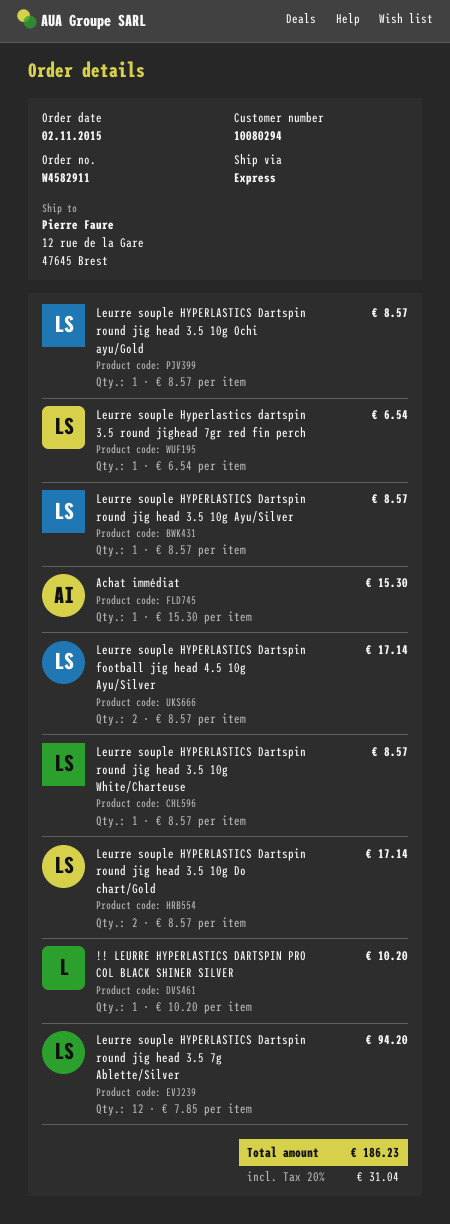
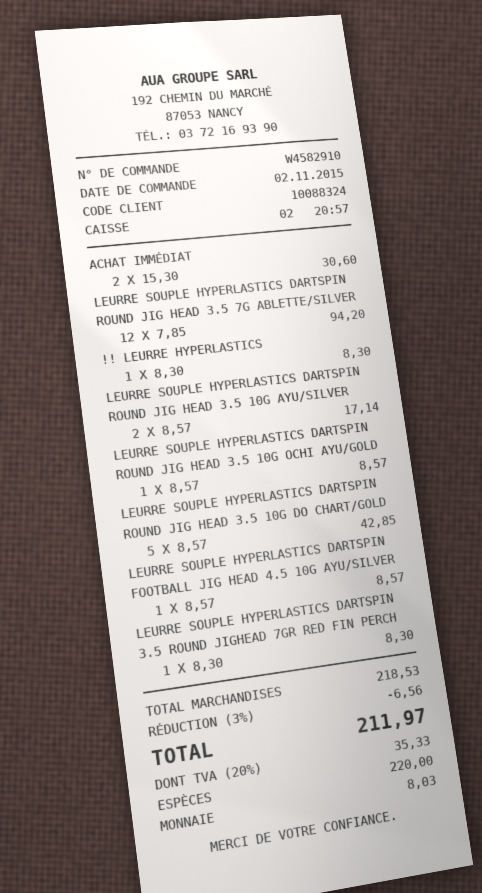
order number: W4582911 -> W4582910
customer number: 10080294 -> 10088324
Leurre souple Hyperlastics dartspin 3.5 round jighead 7gr red fin perch: 1 x 6.54 = 6.54 -> 1 x 8.30 = 8.30
Leurre souple HYPERLASTICS Dartspin round jig head 3.5 10g Ayu/Silver: 1 x 8.57 = 8.57 -> 2 x 8.57 = 17.14
Achat immédiat: 1 x 15.30 = 15.30 -> 2 x 15.30 = 30.60
Leurre souple HYPERLASTICS Dartspin football jig head 4.5 10g Ayu/Silver: 2 x 8.57 = 17.14 -> 1 x 8.57 = 8.57
Leurre souple HYPERLASTICS Dartspin round jig head 3.5 10g White/Charteuse: 1 x 8.57 = 8.57 -> none
Leurre souple HYPERLASTICS Dartspin round jig head 3.5 10g Do chart/Gold: 2 x 8.57 = 17.14 -> 5 x 8.57 = 42.85
!! LEURRE HYPERLASTICS DARTSPIN PRO COL BLACK SHINER SILVER: 1 x 10.20 = 10.20 -> 1 x 8.30 = 8.30
discount: none -> 3% = 6.56
tax: 20% = 31.04 -> 20% = 35.33
total: 186.23 -> 211.97

